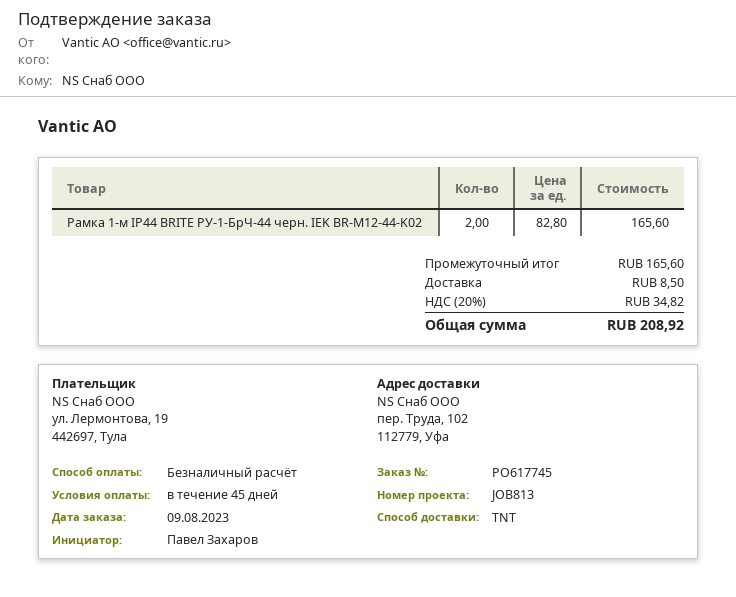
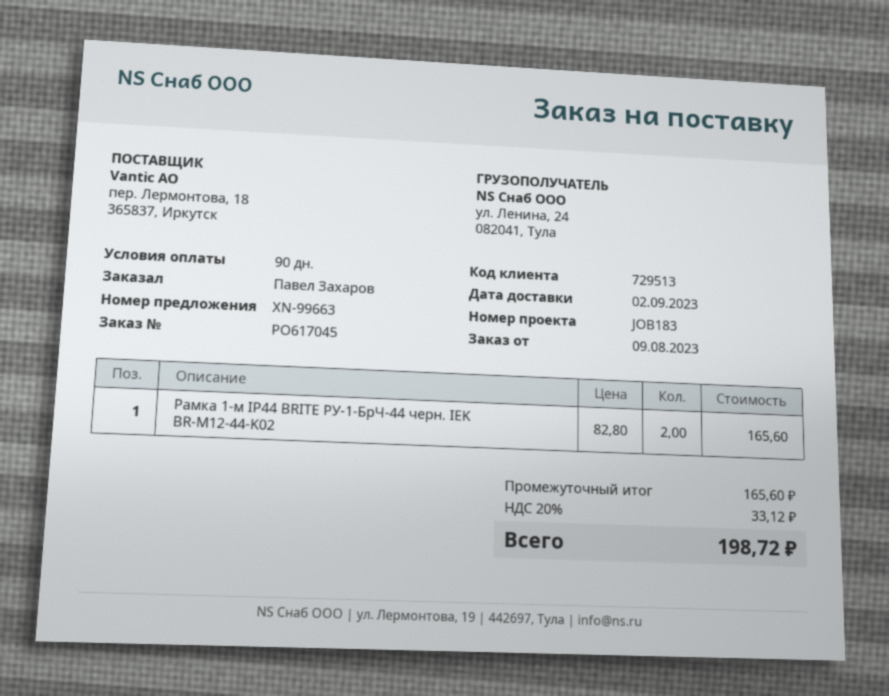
order number: PO617745 -> PO617045
payment terms: 45 days -> 90 days
reference: JOB813 -> JOB183
ship to: пер. Труда, 102, 112779, Уфа -> ул. Ленина, 24, 082041, Тула
shipping: 8.50 -> none
tax: 20% = 34.82 -> 20% = 33.12
total: 208.92 -> 198.72

